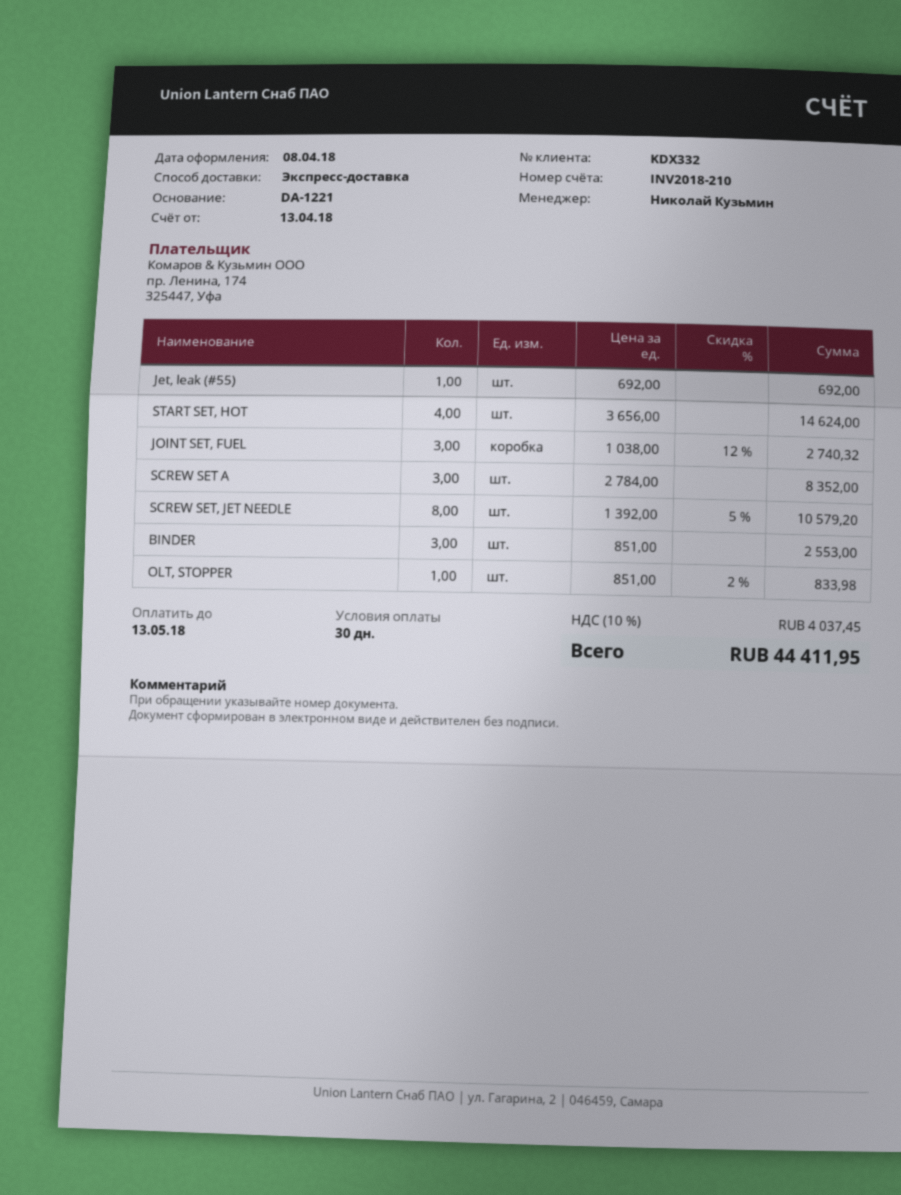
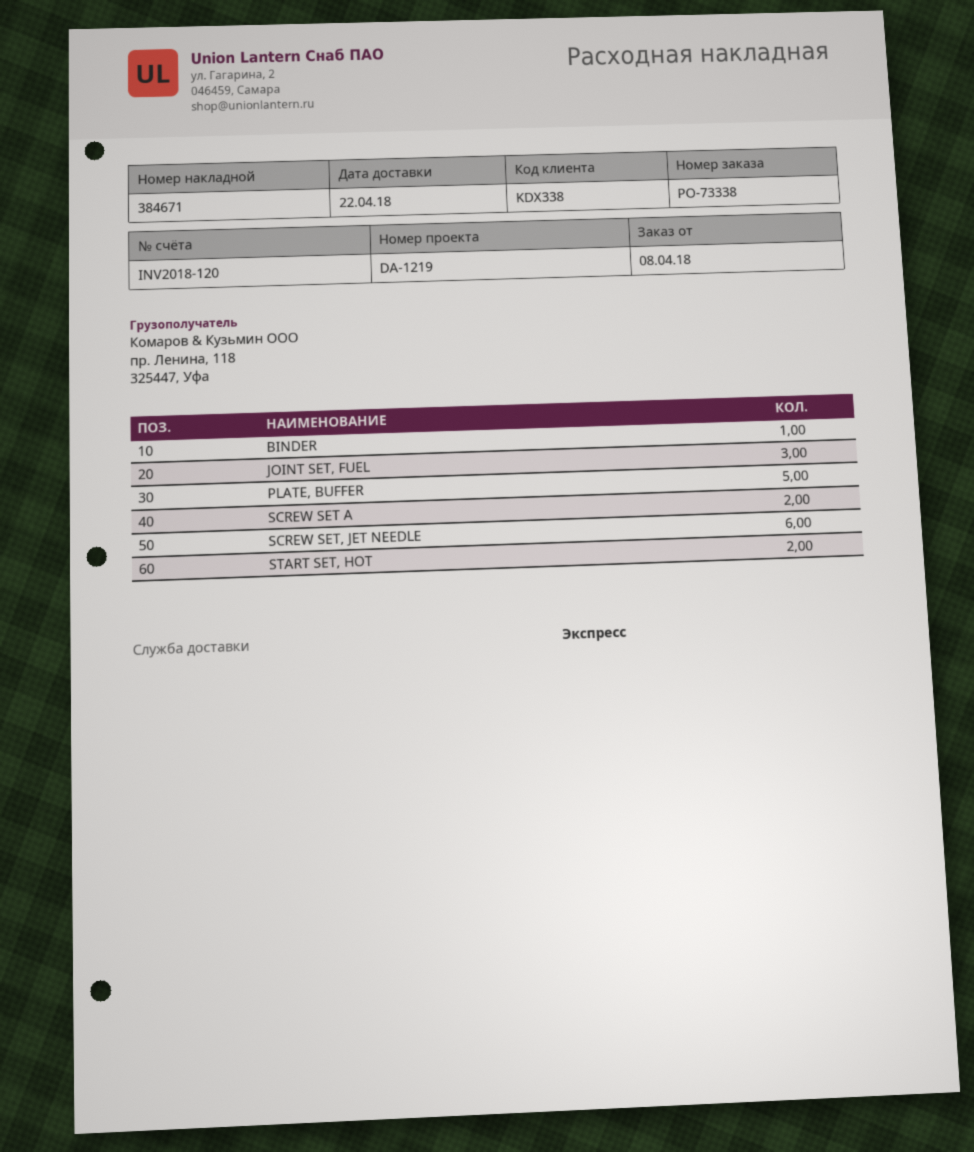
invoice number: INV2018-210 -> INV2018-120
customer number: KDX332 -> KDX338
reference: DA-1221 -> DA-1219
Jet, leak (#55): 1 -> none
START SET, HOT: 4 -> 2
SCREW SET A: 3 -> 2
SCREW SET, JET NEEDLE: 8 -> 6
BINDER: 3 -> 1
OLT, STOPPER: 1 -> none
PLATE, BUFFER: none -> 5

